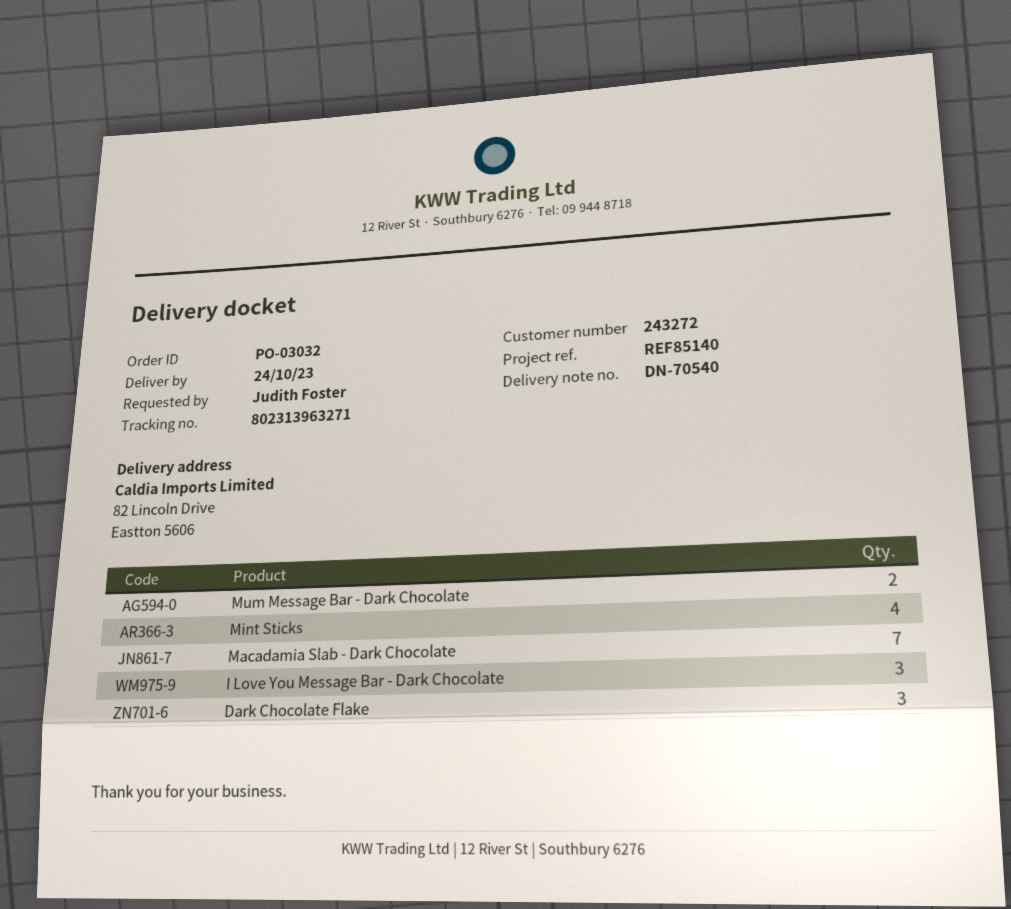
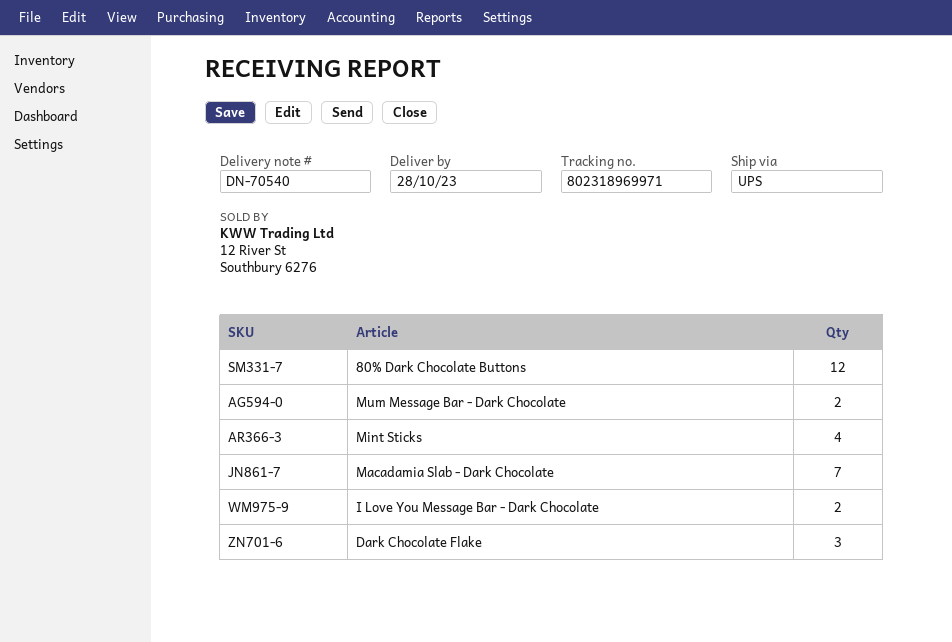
delivery date: 2023-10-24 -> 2023-10-28
tracking number: 802313963271 -> 802318969971
I Love You Message Bar - Dark Chocolate: 3 -> 2
80% Dark Chocolate Buttons: none -> 12

